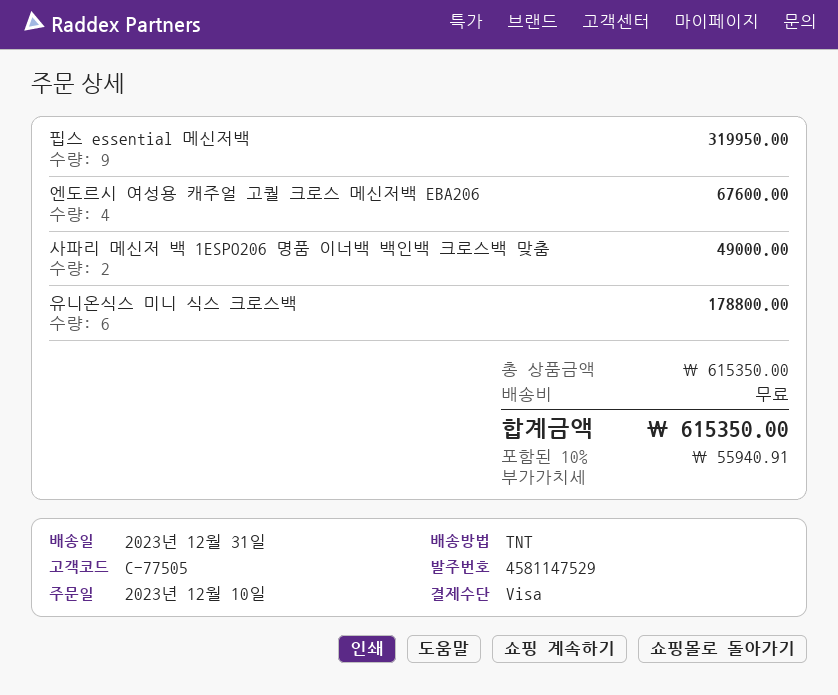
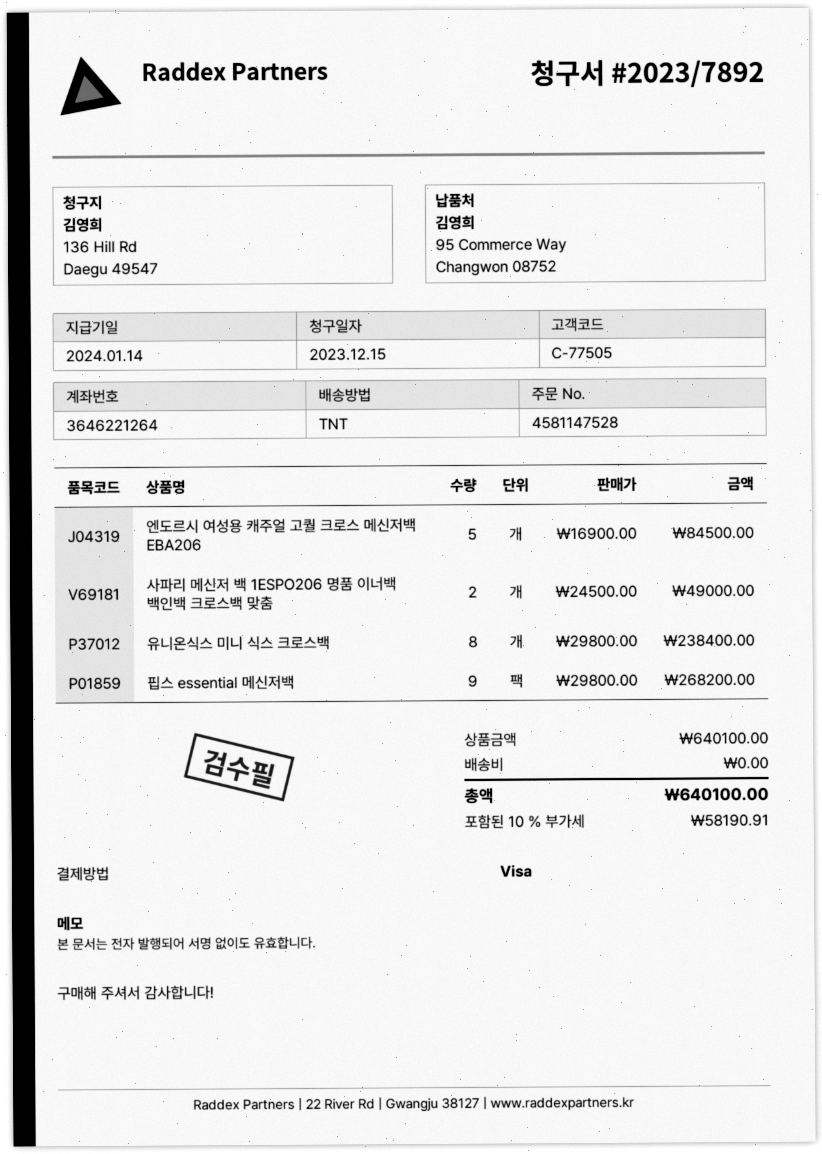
order number: 4581147529 -> 4581147528
핍스 essential 메신저백: 9 for 319950.00 -> 9 for 268200.00
엔도르시 여성용 캐주얼 고퀄 크로스 메신저백 EBA206: 4 for 67600.00 -> 5 for 84500.00
유니온식스 미니 식스 크로스백: 6 for 178800.00 -> 8 for 238400.00
subtotal: 615350.00 -> 640100.00
tax: 10% = 55940.91 -> 10% = 58190.91
total: 615350.00 -> 640100.00

